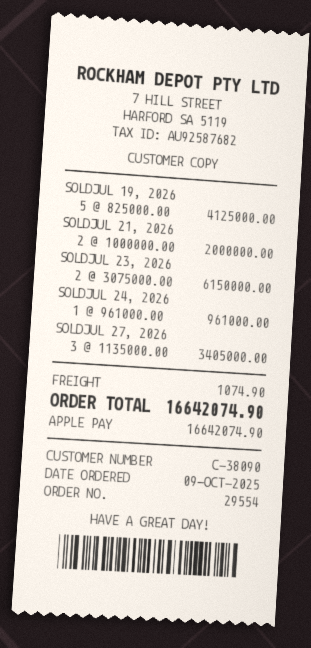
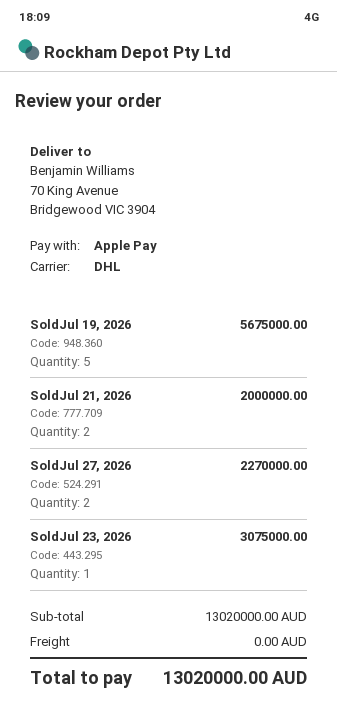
SOLDJUL 19, 2026: 5 for 4125000.00 -> 5 for 5675000.00
SOLDJUL 23, 2026: 2 for 6150000.00 -> 1 for 3075000.00
SOLDJUL 24, 2026: 1 for 961000.00 -> none
SOLDJUL 27, 2026: 3 for 3405000.00 -> 2 for 2270000.00
shipping: 1074.90 -> 0.00
total: 16642074.90 -> 13020000.00

